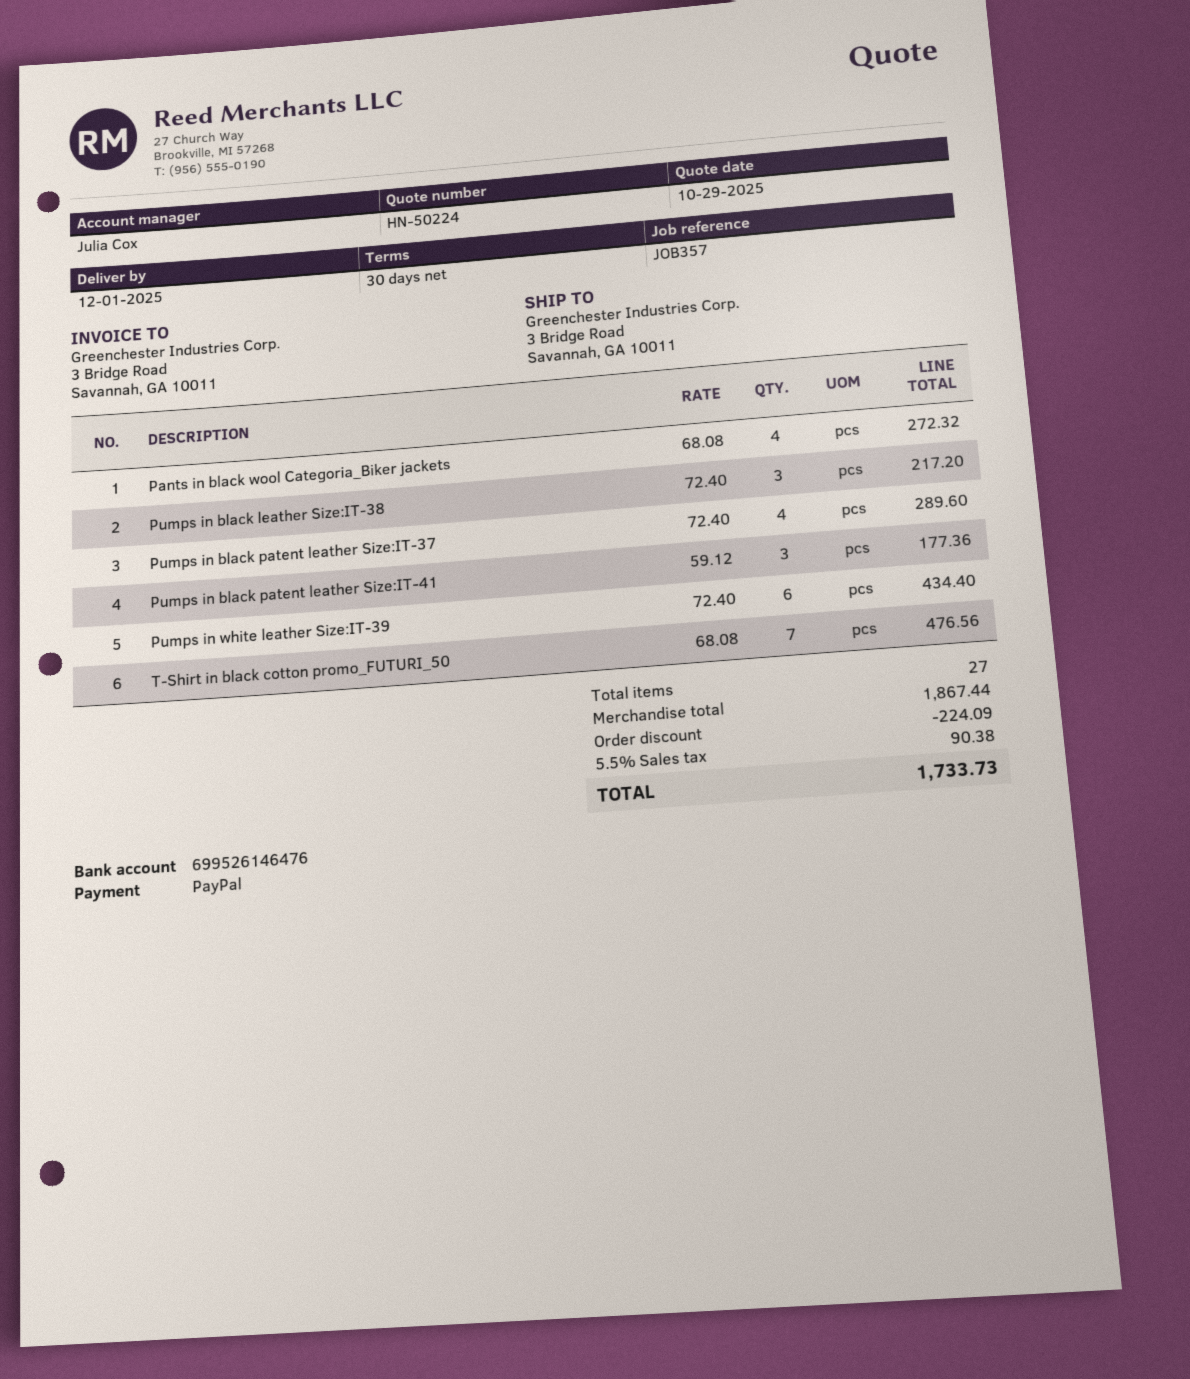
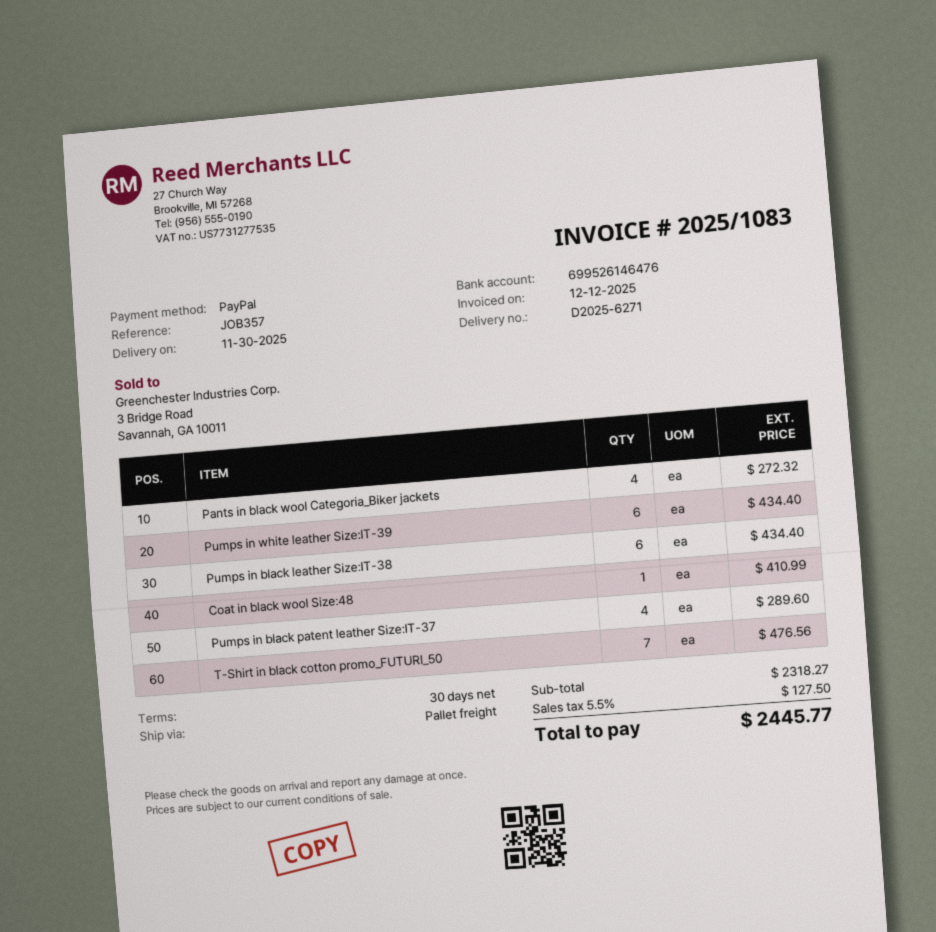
delivery date: 2025-12-01 -> 2025-11-30
Pumps in black leather Size:IT-38: 3 for 217.20 -> 6 for 434.40
Pumps in black patent leather Size:IT-41: 3 for 177.36 -> none
Coat in black wool Size:48: none -> 1 for 410.99
subtotal: 1867.44 -> 2318.27
discount: 224.09 -> none
tax: 5.5% = 90.38 -> 5.5% = 127.50
total: 1733.73 -> 2445.77

